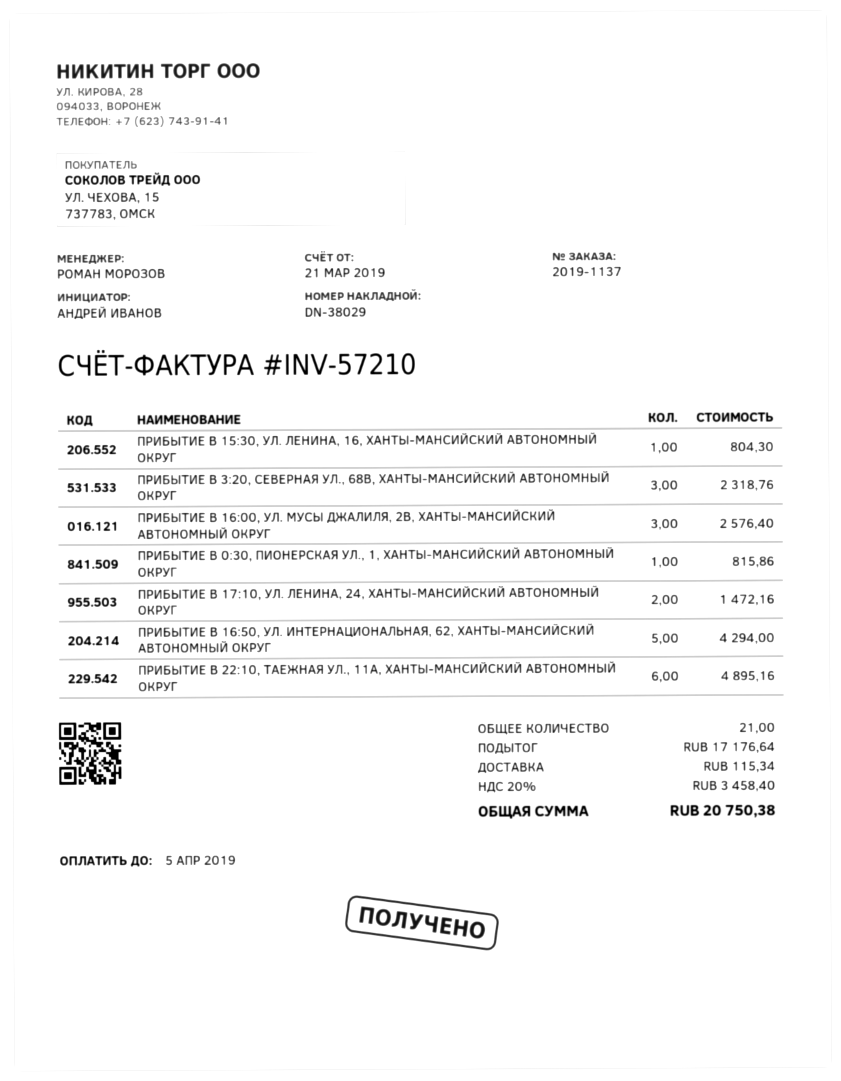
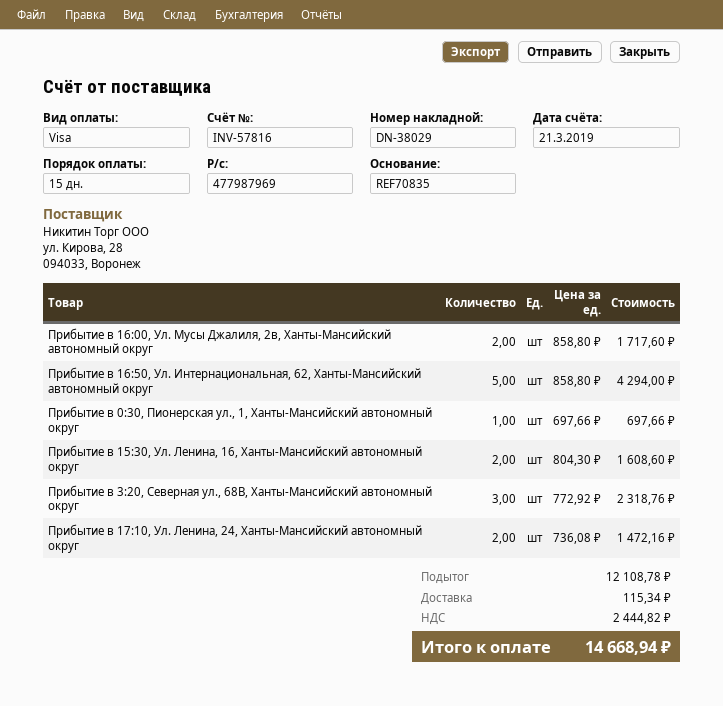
invoice number: INV-57210 -> INV-57816
ПРИБЫТИЕ В 15:30, УЛ. ЛЕНИНА, 16, ХАНТЫ-МАНСИЙСКИЙ АВТОНОМНЫЙ ОКРУГ: 1 for 804.30 -> 2 for 1608.60
ПРИБЫТИЕ В 16:00, УЛ. МУСЫ ДЖАЛИЛЯ, 2В, ХАНТЫ-МАНСИЙСКИЙ АВТОНОМНЫЙ ОКРУГ: 3 for 2576.40 -> 2 for 1717.60
ПРИБЫТИЕ В 0:30, ПИОНЕРСКАЯ УЛ., 1, ХАНТЫ-МАНСИЙСКИЙ АВТОНОМНЫЙ ОКРУГ: 1 for 815.86 -> 1 for 697.66
ПРИБЫТИЕ В 22:10, ТАЕЖНАЯ УЛ., 11А, ХАНТЫ-МАНСИЙСКИЙ АВТОНОМНЫЙ ОКРУГ: 6 for 4895.16 -> none
subtotal: 17176.64 -> 12108.78
tax: 3458.40 -> 2444.82
total: 20750.38 -> 14668.94

